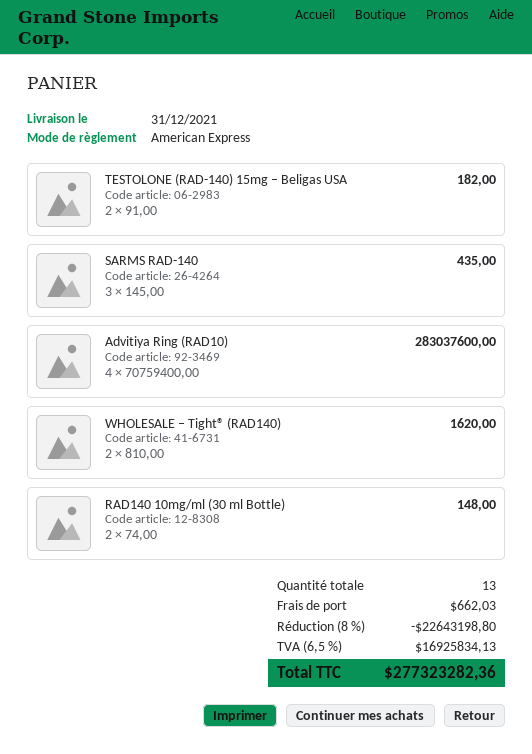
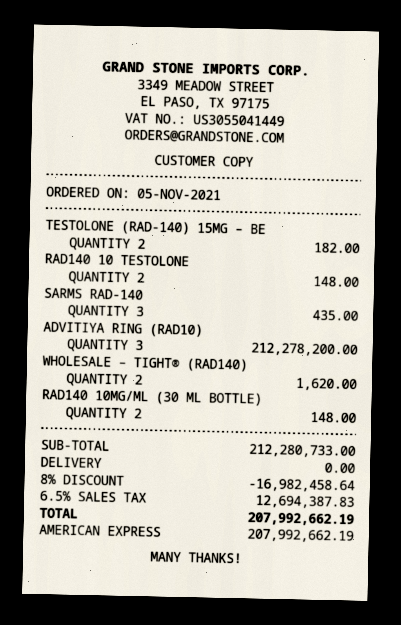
Advitiya Ring (RAD10): 4 for 283037600.00 -> 3 for 212278200.00
RAD140 10 TESTOLONE: none -> 2 for 148.00
discount: 8% = 22643198.80 -> 8% = 16982458.64
shipping: 662.03 -> 0.00
tax: 6.5% = 16925834.13 -> 6.5% = 12694387.83
total: 277323282.36 -> 207992662.19

